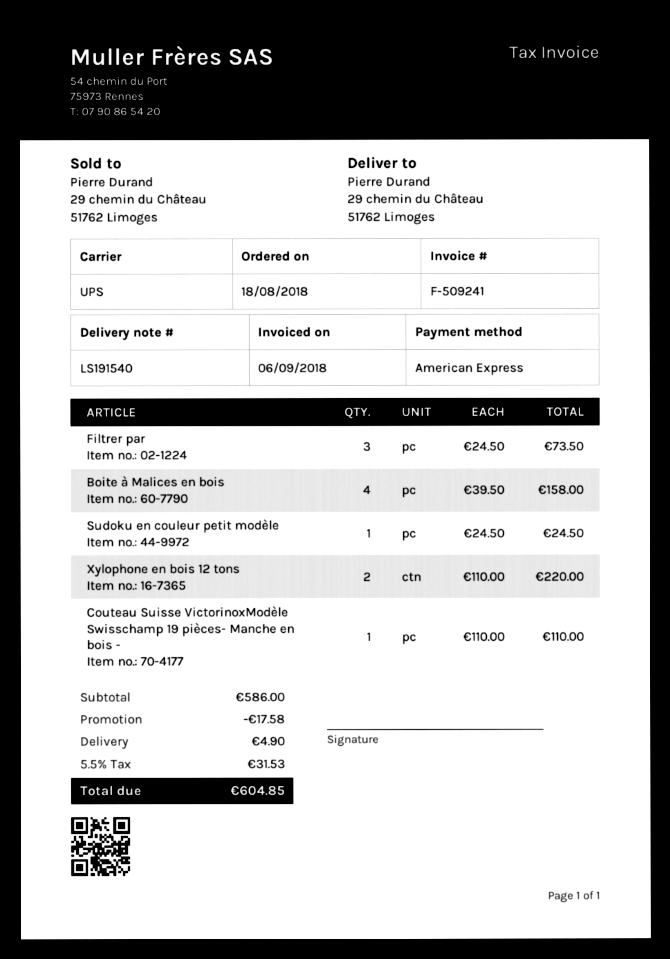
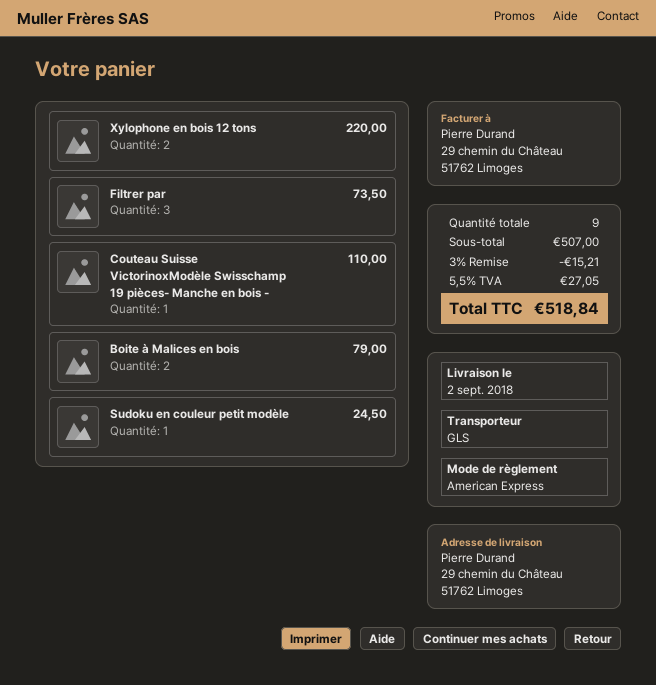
shipping method: UPS -> GLS
Boite à Malices en bois: 4 for 158.00 -> 2 for 79.00
subtotal: 586.00 -> 507.00
discount: 17.58 -> 15.21
shipping: 4.90 -> none
tax: 5.5% = 31.53 -> 5.5% = 27.05
total: 604.85 -> 518.84

